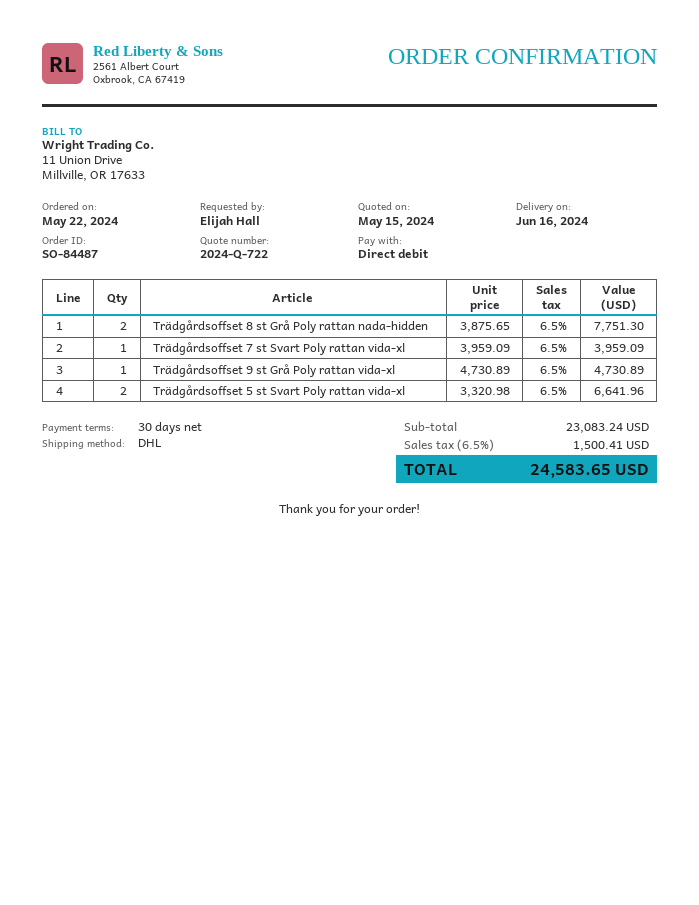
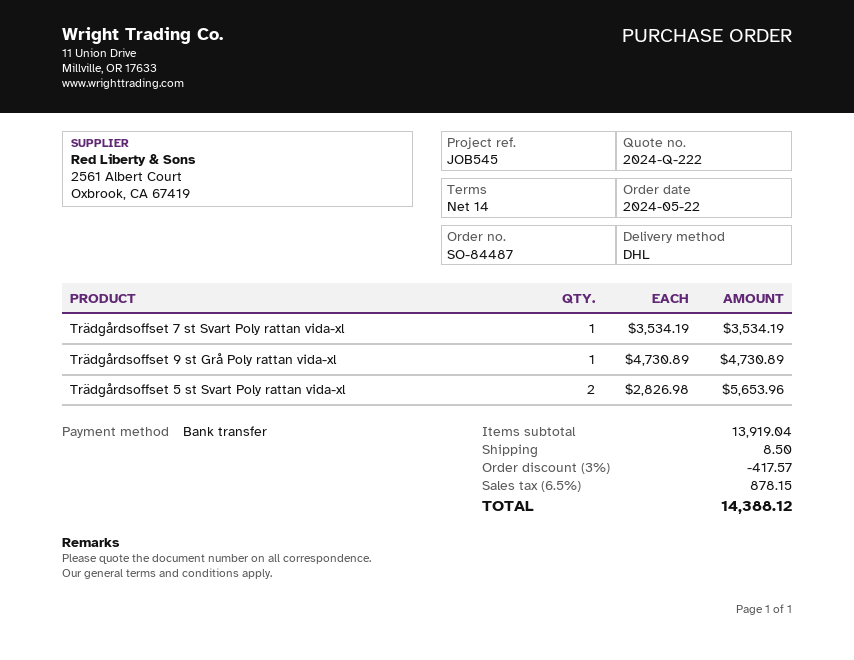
quote number: 2024-Q-722 -> 2024-Q-222
payment terms: 30 days -> 14 days
payment method: direct debit -> bank transfer
Trädgårdsoffset 8 st Grå Poly rattan nada-hidden: 2 x 3875.65 = 7751.30 -> none
Trädgårdsoffset 7 st Svart Poly rattan vida-xl: 1 x 3959.09 = 3959.09 -> 1 x 3534.19 = 3534.19
Trädgårdsoffset 5 st Svart Poly rattan vida-xl: 2 x 3320.98 = 6641.96 -> 2 x 2826.98 = 5653.96
subtotal: 23083.24 -> 13919.04
discount: none -> 3% = 417.57
shipping: none -> 8.50
tax: 6.5% = 1500.41 -> 6.5% = 878.15
total: 24583.65 -> 14388.12

